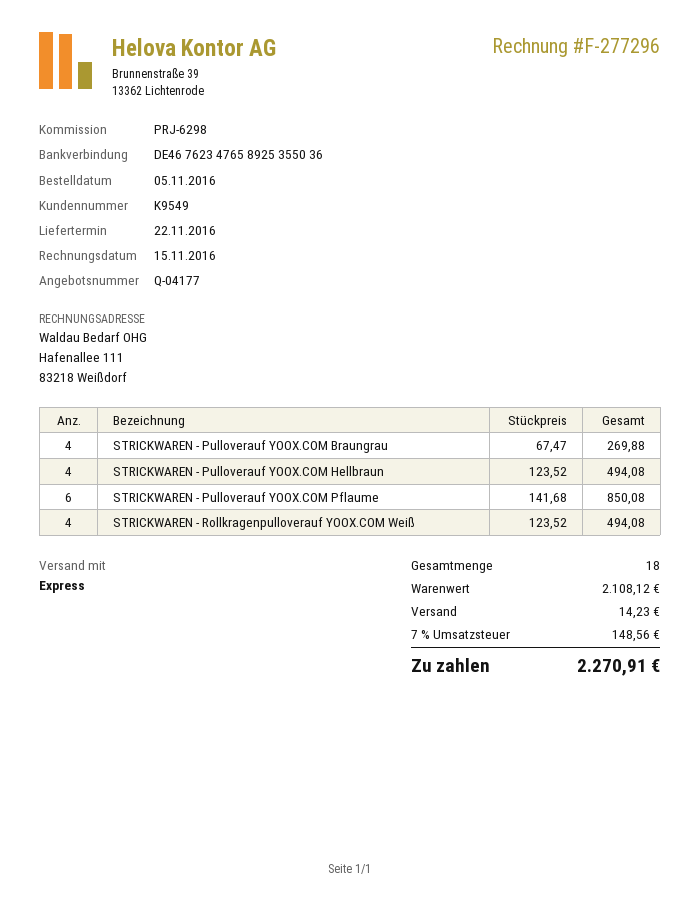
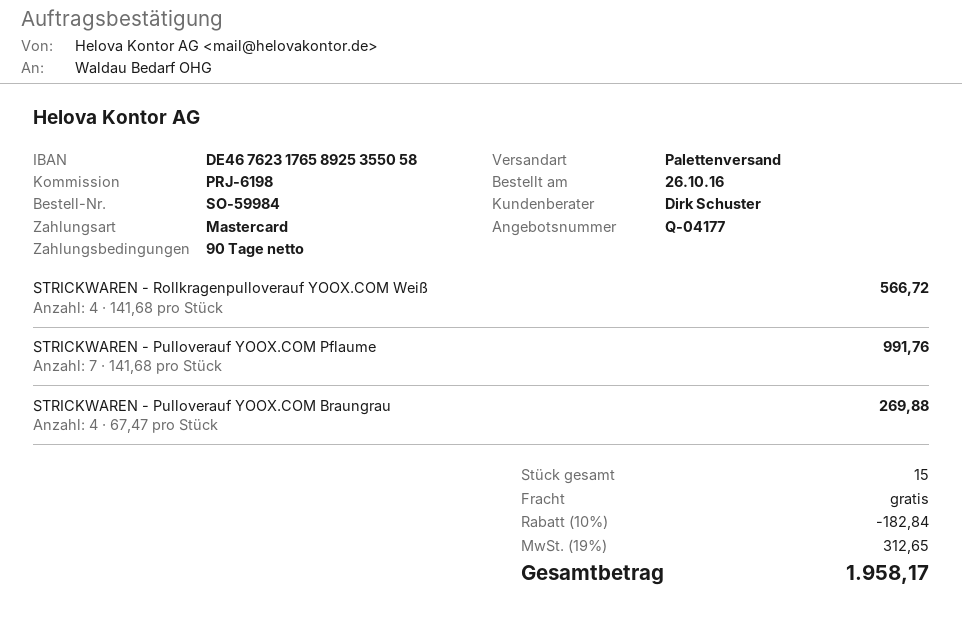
order date: 2016-11-05 -> 2016-10-26
reference: PRJ-6298 -> PRJ-6198
bank account: DE46762347658925355036 -> DE46762317658925355058
shipping method: express -> pallet freight
STRICKWAREN - Pulloverauf YOOX.COM Hellbraun: 4 x 123.52 = 494.08 -> none
STRICKWAREN - Pulloverauf YOOX.COM Pflaume: 6 x 141.68 = 850.08 -> 7 x 141.68 = 991.76
STRICKWAREN - Rollkragenpulloverauf YOOX.COM Weiß: 4 x 123.52 = 494.08 -> 4 x 141.68 = 566.72
total quantity: 18 -> 15
discount: none -> 10% = 182.84
shipping: 14.23 -> 0.00
tax: 7% = 148.56 -> 19% = 312.65
total: 2270.91 -> 1958.17

